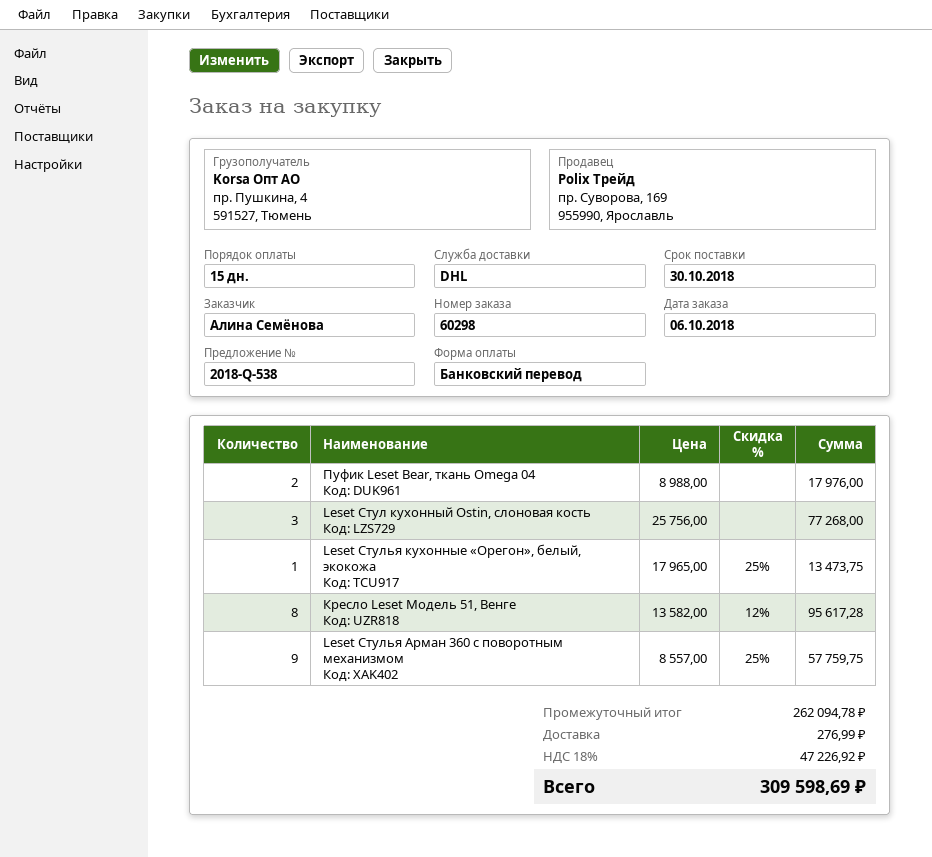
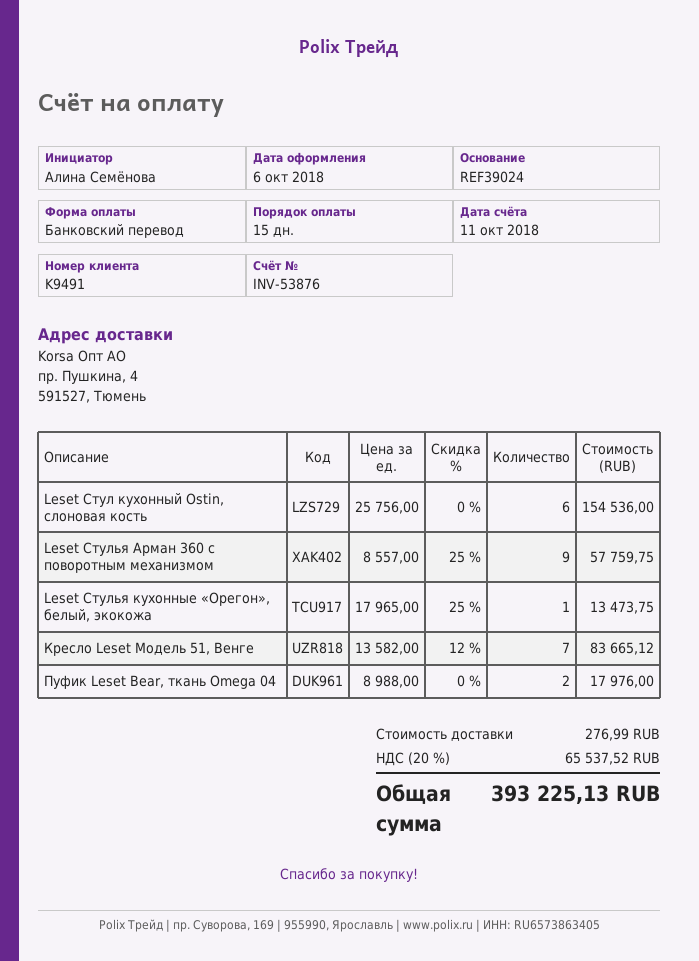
Leset Стул кухонный Ostin, слоновая кость: 3 x 25756.00 = 77268.00 -> 6 x 25756.00 = 154536.00
Кресло Leset Модель 51, Венге: 8 x 13582.00 - 12% = 95617.28 -> 7 x 13582.00 - 12% = 83665.12
tax: 18% = 47226.92 -> 20% = 65537.52
total: 309598.69 -> 393225.13

